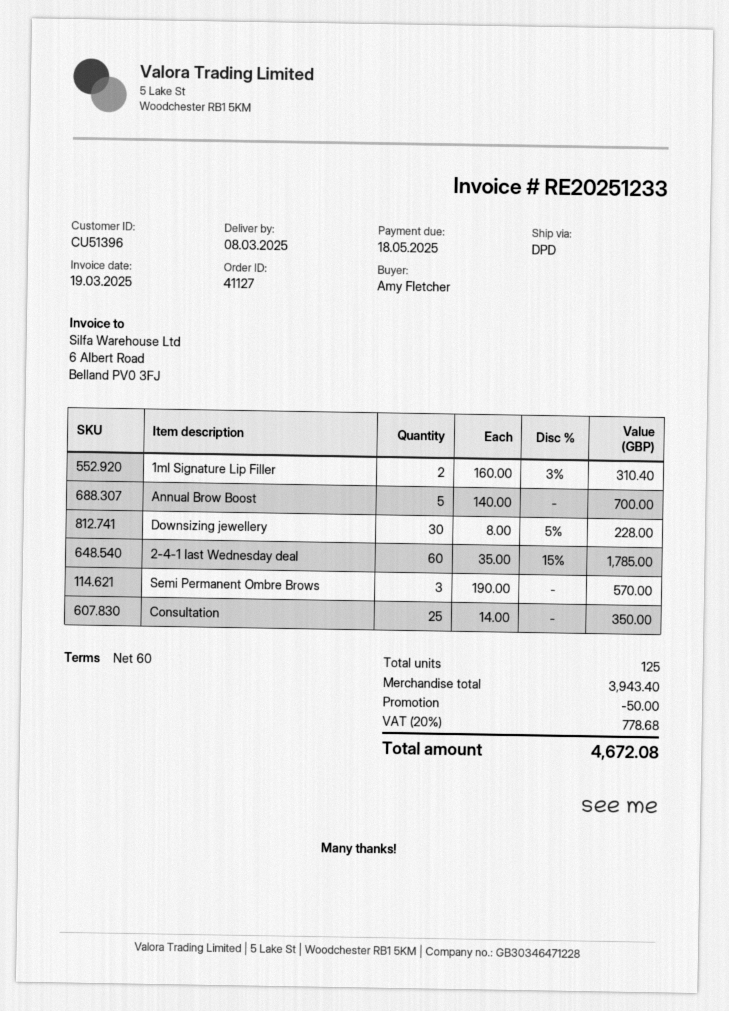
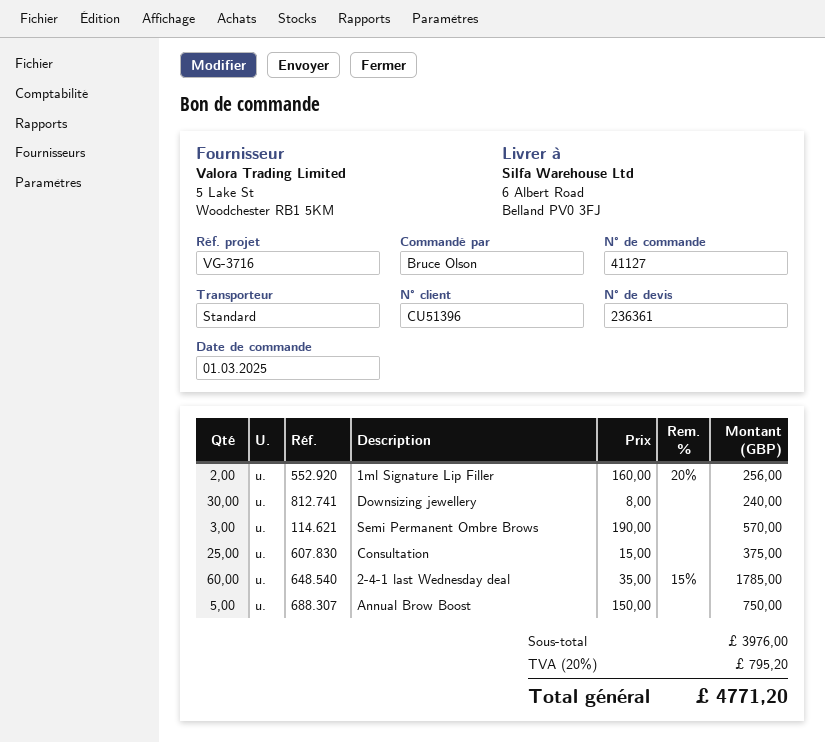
ordered by: Amy Fletcher -> Bruce Olson
shipping method: DPD -> standard
1ml Signature Lip Filler: 2 x 160.00 - 3% = 310.40 -> 2 x 160.00 - 20% = 256.00
Annual Brow Boost: 5 x 140.00 = 700.00 -> 5 x 150.00 = 750.00
Downsizing jewellery: 30 x 8.00 - 5% = 228.00 -> 30 x 8.00 = 240.00
Consultation: 25 x 14.00 = 350.00 -> 25 x 15.00 = 375.00
subtotal: 3943.40 -> 3976.00
discount: 50.00 -> none
tax: 20% = 778.68 -> 20% = 795.20
total: 4672.08 -> 4771.20

